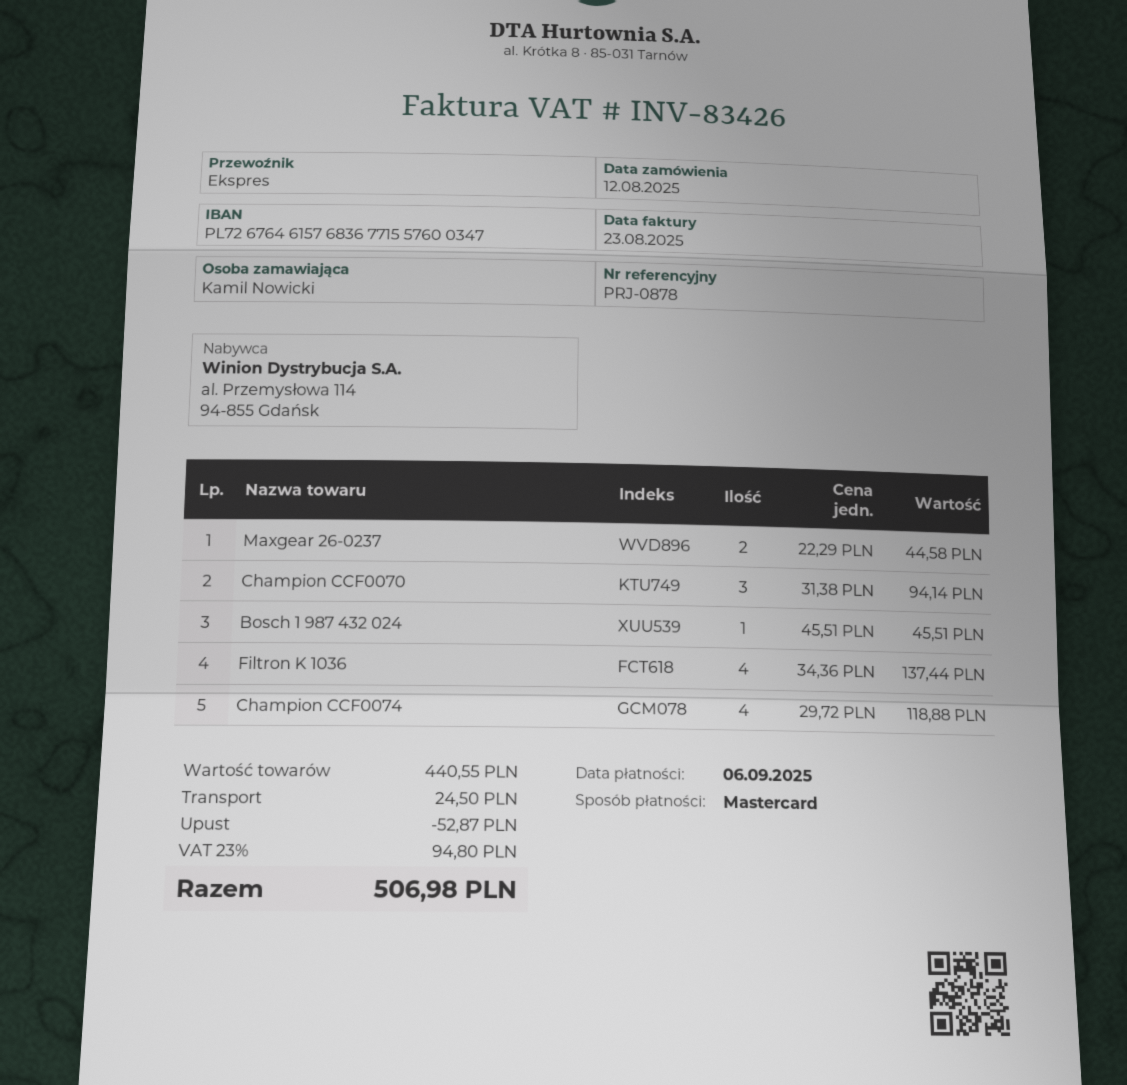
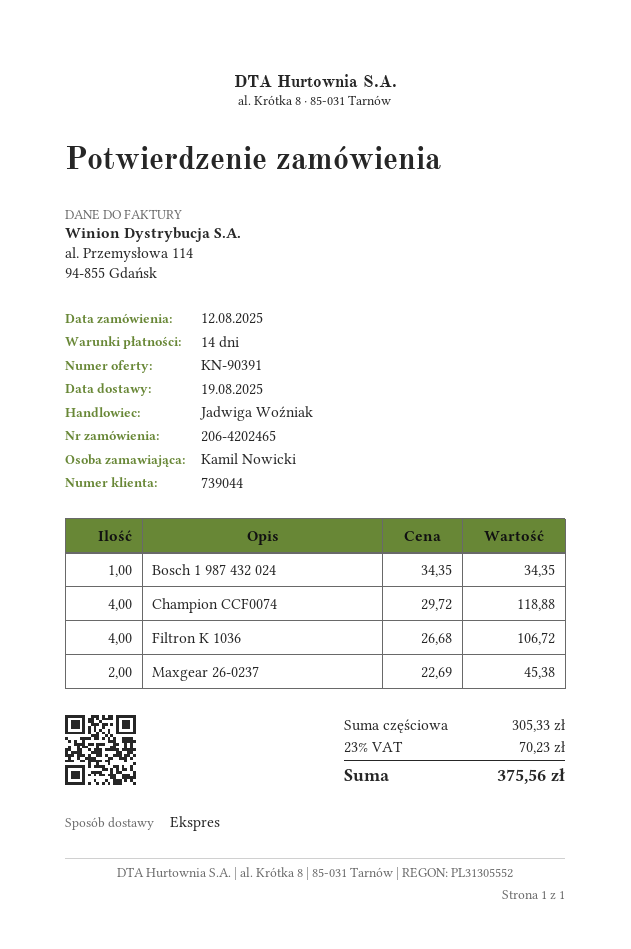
Maxgear 26-0237: 2 x 22.29 = 44.58 -> 2 x 22.69 = 45.38
Champion CCF0070: 3 x 31.38 = 94.14 -> none
Bosch 1 987 432 024: 1 x 45.51 = 45.51 -> 1 x 34.35 = 34.35
Filtron K 1036: 4 x 34.36 = 137.44 -> 4 x 26.68 = 106.72
subtotal: 440.55 -> 305.33
discount: 52.87 -> none
shipping: 24.50 -> none
tax: 23% = 94.80 -> 23% = 70.23
total: 506.98 -> 375.56

